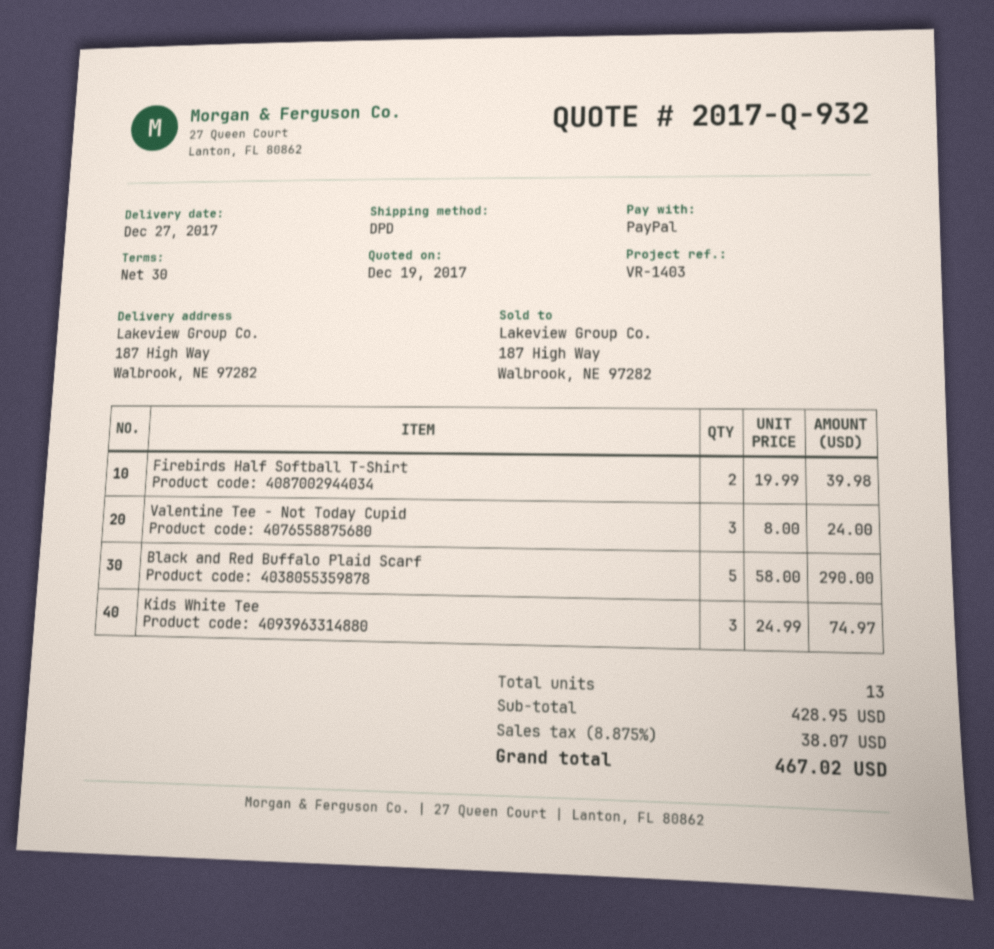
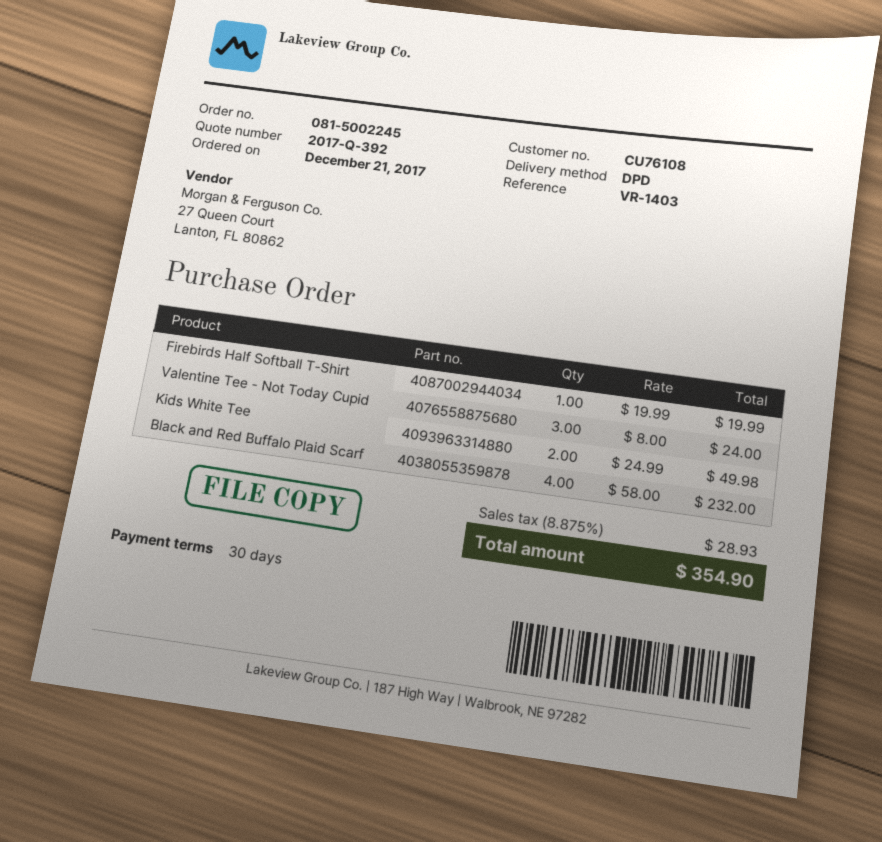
quote number: 2017-Q-932 -> 2017-Q-392
Firebirds Half Softball T-Shirt: 2 x 19.99 = 39.98 -> 1 x 19.99 = 19.99
Black and Red Buffalo Plaid Scarf: 5 x 58.00 = 290.00 -> 4 x 58.00 = 232.00
Kids White Tee: 3 x 24.99 = 74.97 -> 2 x 24.99 = 49.98
tax: 8.875% = 38.07 -> 8.875% = 28.93
total: 467.02 -> 354.90

